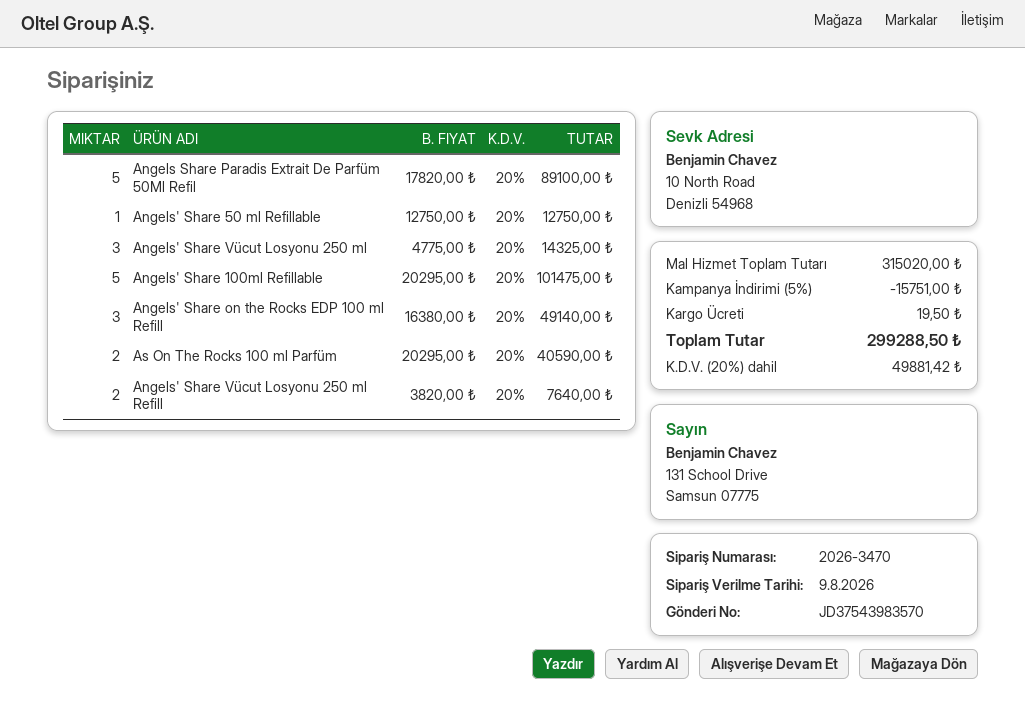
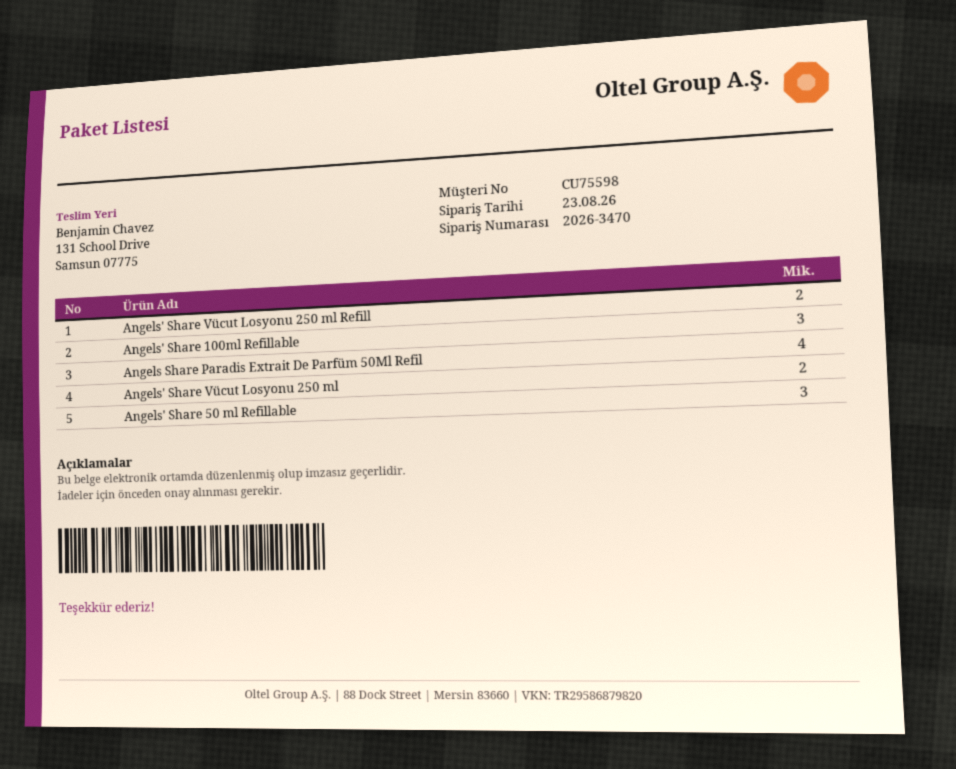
order date: 2026-08-09 -> 2026-08-23
ship to: 10 North Road, Denizli 54968 -> 131 School Drive, Samsun 07775
Angels Share Paradis Extrait De Parfüm 50Ml Refil: 5 -> 4
Angels' Share 50 ml Refillable: 1 -> 3
Angels' Share Vücut Losyonu 250 ml: 3 -> 2
Angels' Share 100ml Refillable: 5 -> 3
Angels' Share on the Rocks EDP 100 ml Refill: 3 -> none
As On The Rocks 100 ml Parfüm: 2 -> none

